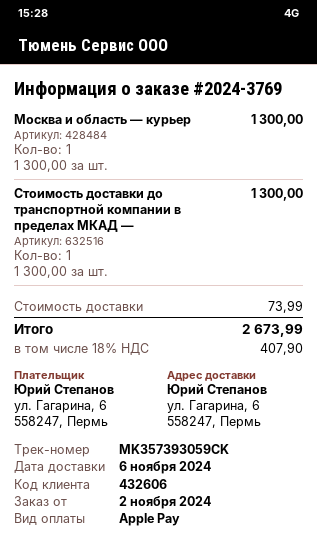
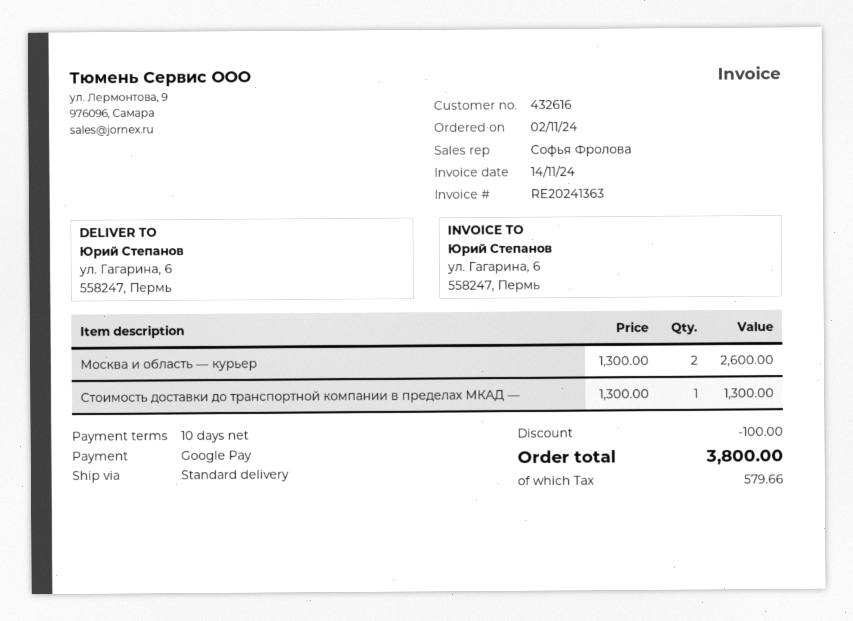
customer number: 432606 -> 432616
payment method: Apple Pay -> Google Pay
Москва и область — курьер: 1 x 1300.00 = 1300.00 -> 2 x 1300.00 = 2600.00
discount: none -> 100.00
shipping: 73.99 -> none
tax: 407.90 -> 579.66
total: 2673.99 -> 3800.00

